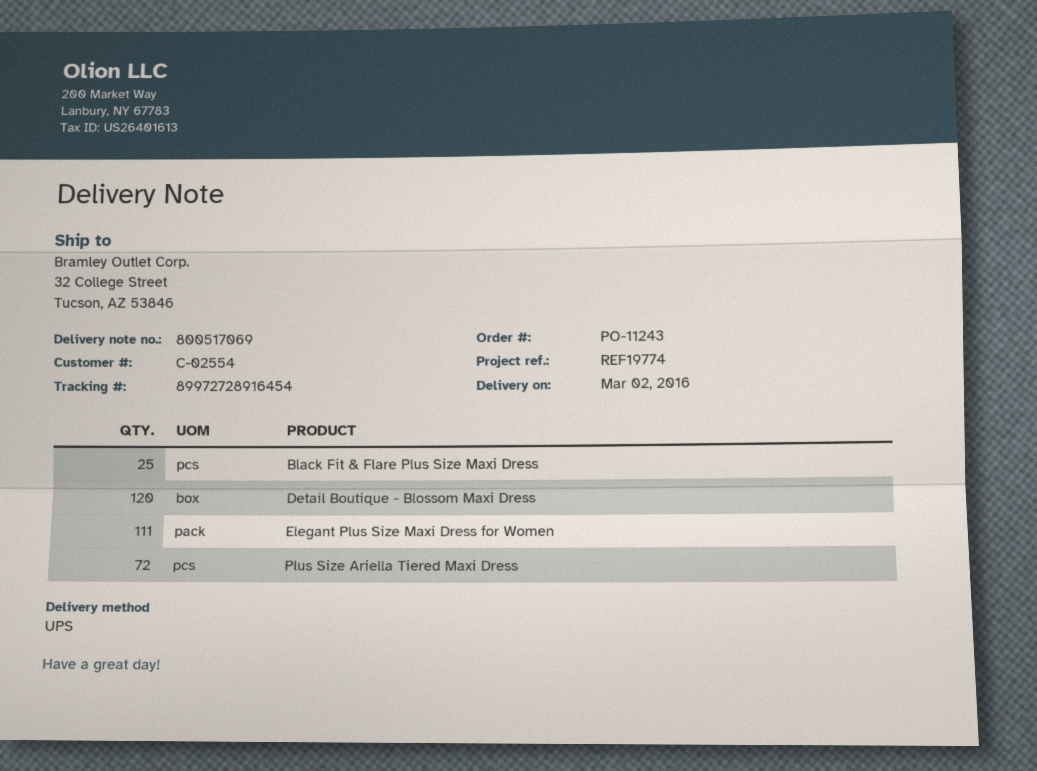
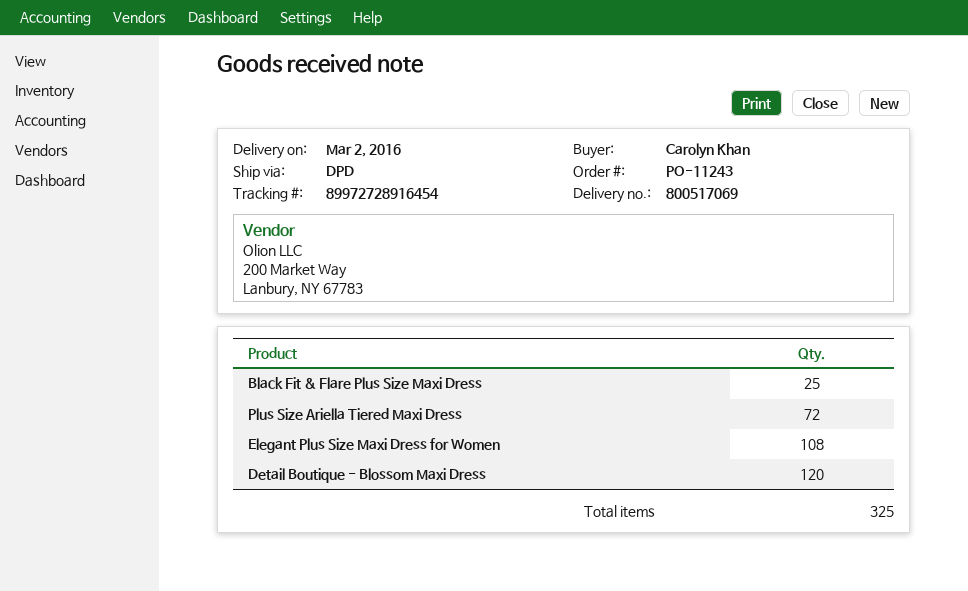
shipping method: UPS -> DPD
Elegant Plus Size Maxi Dress for Women: 111 -> 108

